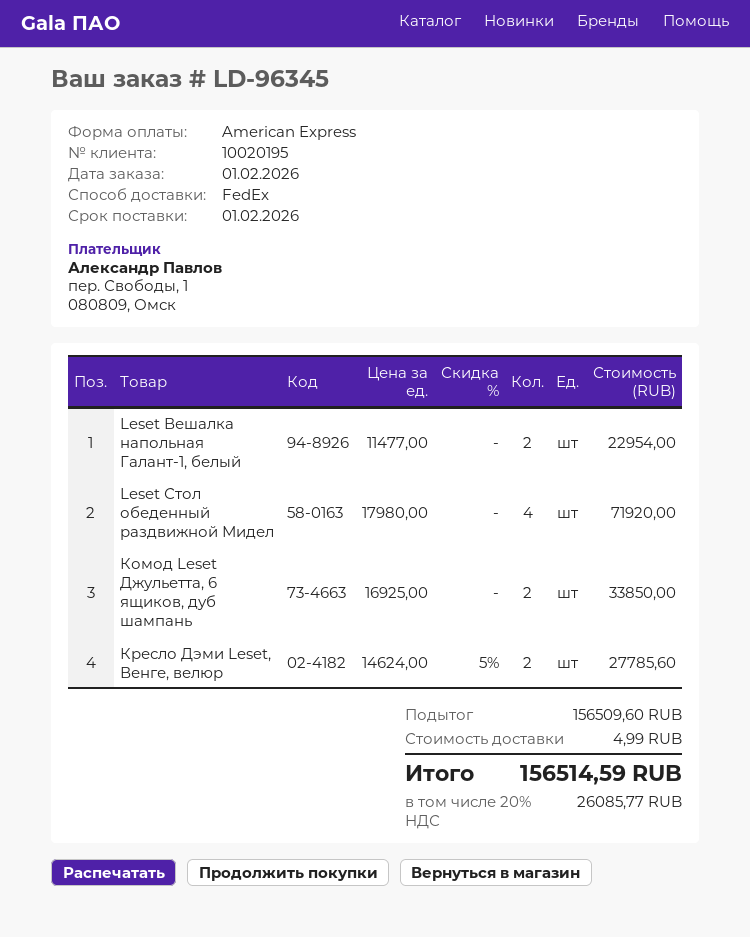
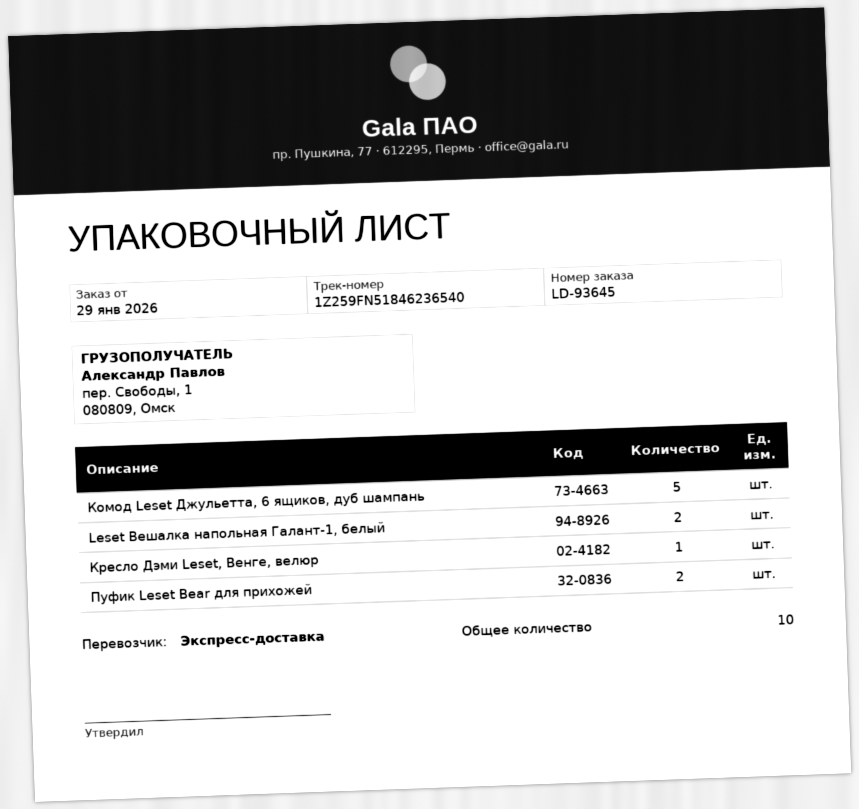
order number: LD-96345 -> LD-93645
order date: 2026-02-01 -> 2026-01-29
shipping method: FedEx -> express
Leset Стол обеденный раздвижной Мидел: 4 -> none
Комод Leset Джульетта, 6 ящиков, дуб шампань: 2 -> 5
Кресло Дэми Leset, Венге, велюр: 2 -> 1
Пуфик Leset Bear для прихожей: none -> 2

